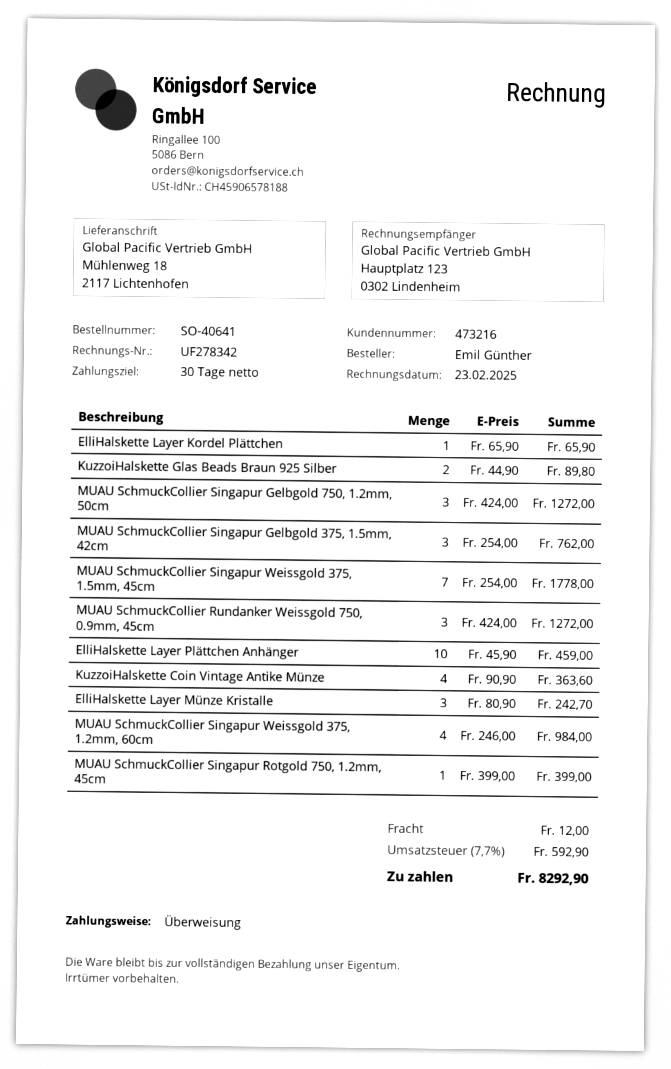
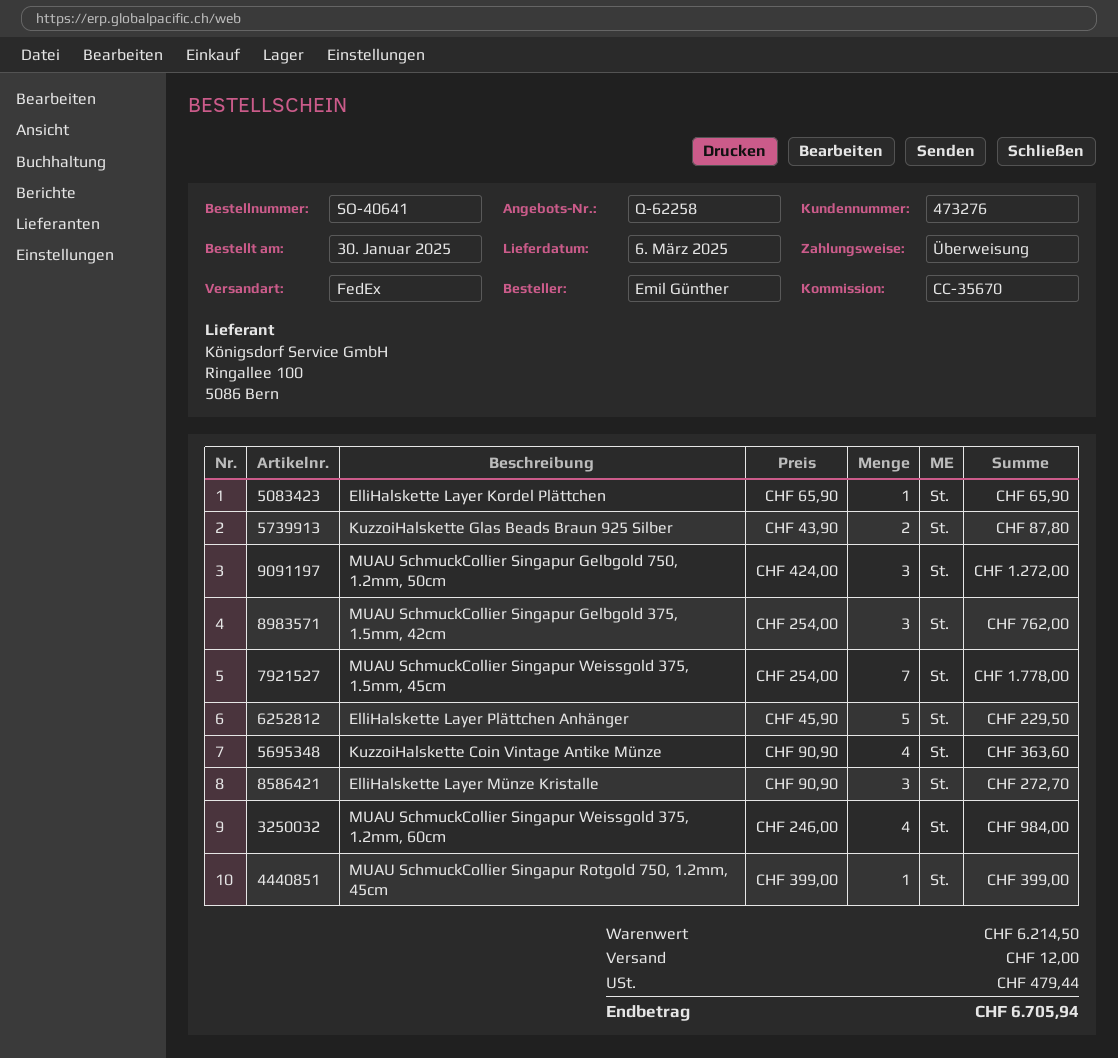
customer number: 473216 -> 473276
KuzzoiHalskette Glas Beads Braun 925 Silber: 2 x 44.90 = 89.80 -> 2 x 43.90 = 87.80
MUAU SchmuckCollier Rundanker Weissgold 750, 0.9mm, 45cm: 3 x 424.00 = 1272.00 -> none
ElliHalskette Layer Plättchen Anhänger: 10 x 45.90 = 459.00 -> 5 x 45.90 = 229.50
ElliHalskette Layer Münze Kristalle: 3 x 80.90 = 242.70 -> 3 x 90.90 = 272.70
tax: 592.90 -> 479.44
total: 8292.90 -> 6705.94

